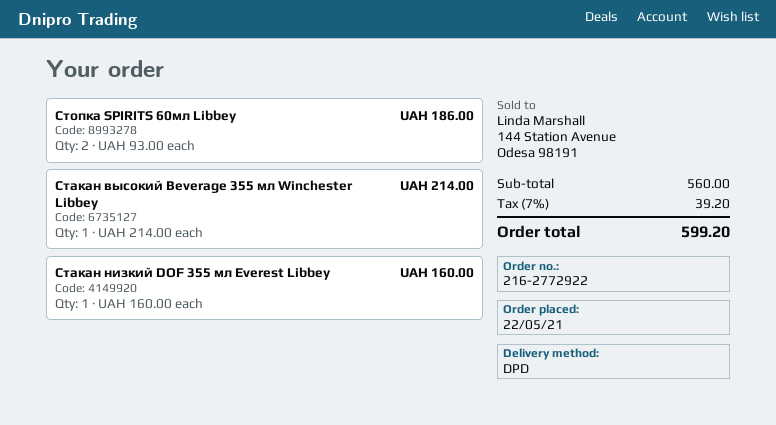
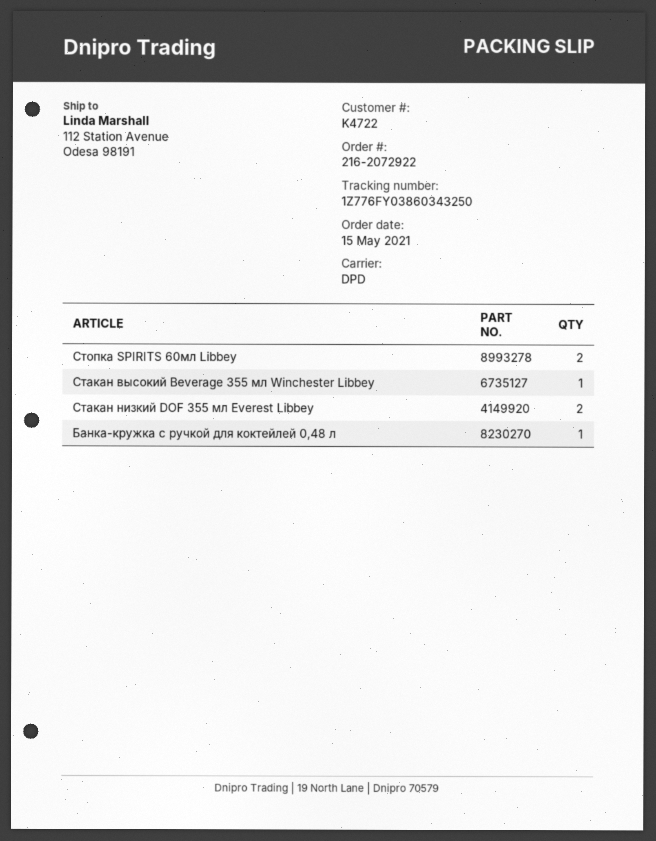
order number: 216-2772922 -> 216-2072922
order date: 2021-05-22 -> 2021-05-15
Стакан низкий DOF 355 мл Everest Libbey: 1 -> 2
Банка-кружка c ручкой для коктейлей 0,48 л: none -> 1

